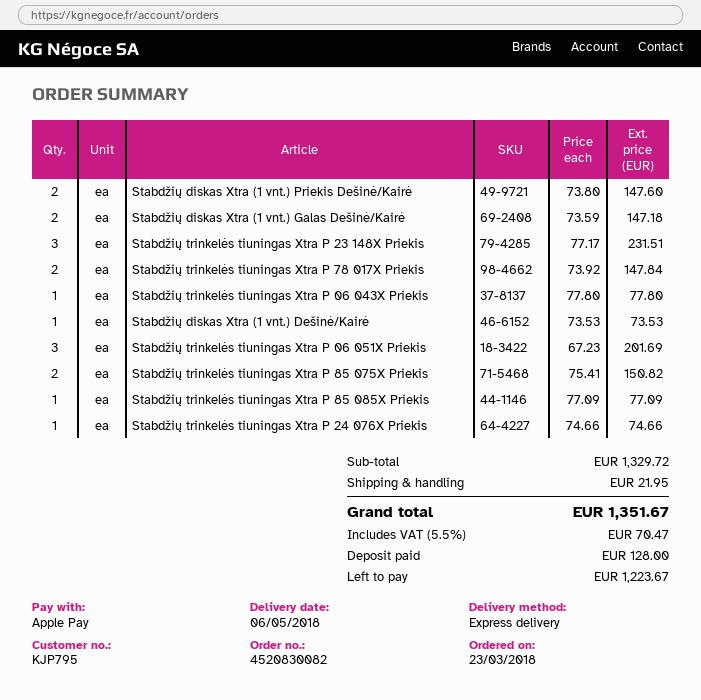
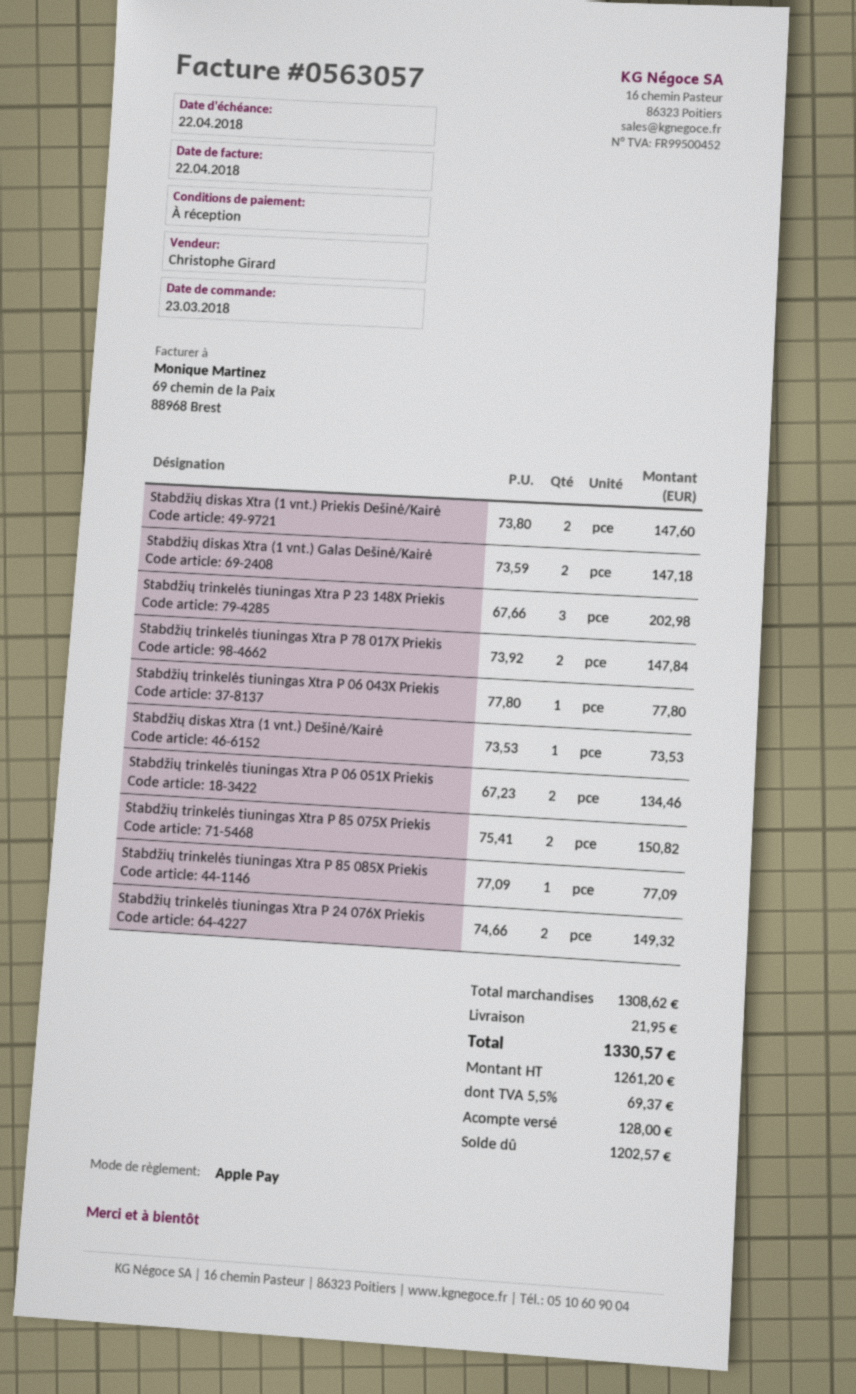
Stabdžių trinkelės tiuningas Xtra P 23 148X Priekis: 3 x 77.17 = 231.51 -> 3 x 67.66 = 202.98
Stabdžių trinkelės tiuningas Xtra P 06 051X Priekis: 3 x 67.23 = 201.69 -> 2 x 67.23 = 134.46
Stabdžių trinkelės tiuningas Xtra P 24 076X Priekis: 1 x 74.66 = 74.66 -> 2 x 74.66 = 149.32
subtotal: 1329.72 -> 1308.62
tax: 5.5% = 70.47 -> 5.5% = 69.37
total: 1351.67 -> 1330.57
balance: 1223.67 -> 1202.57

